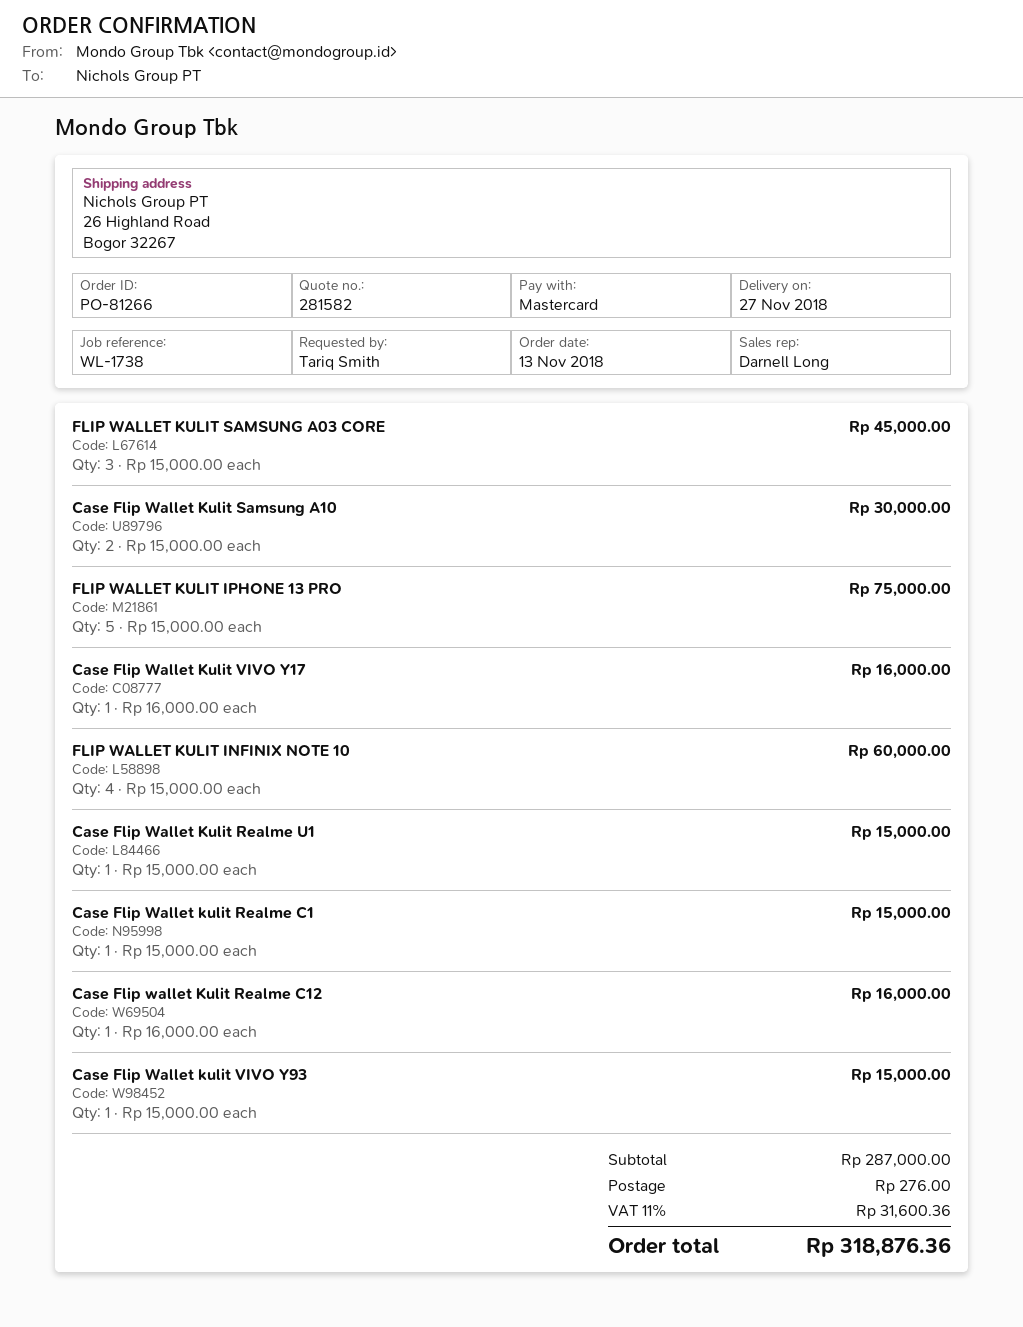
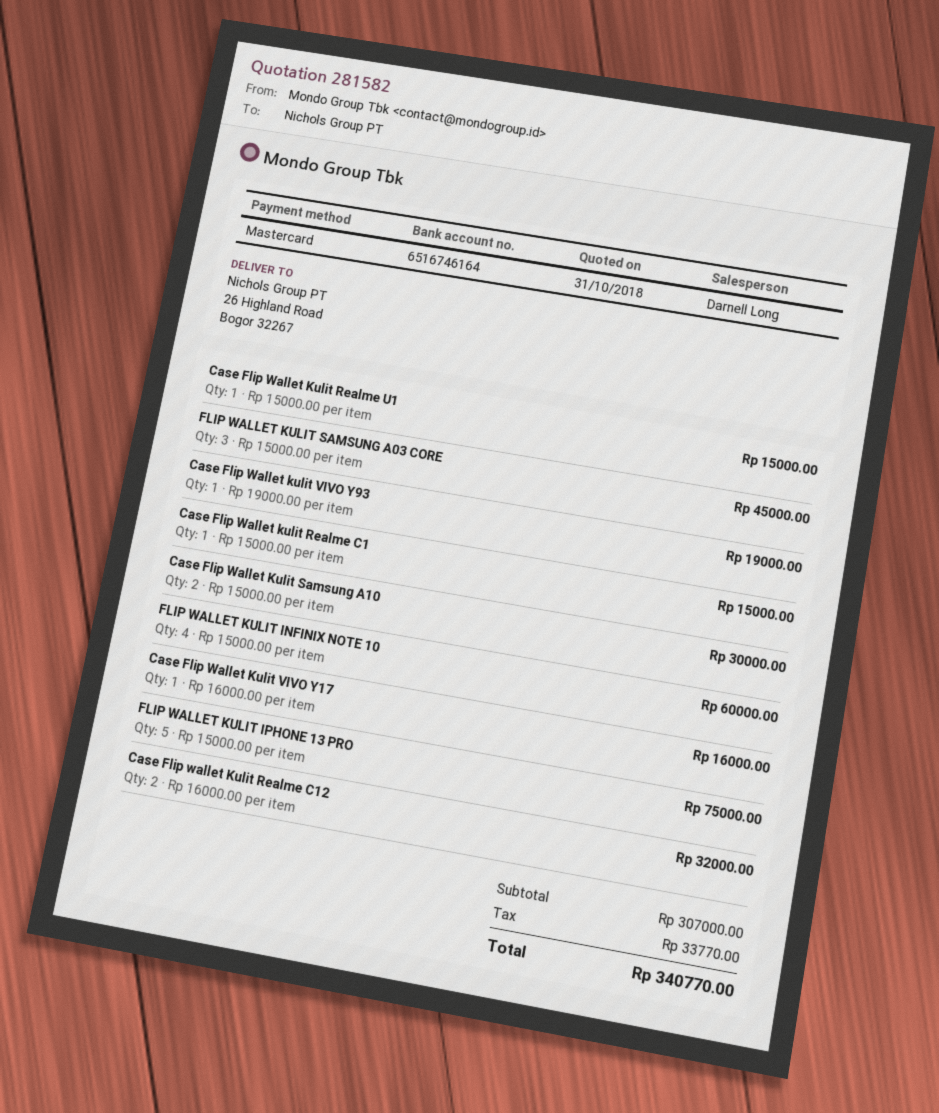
Case Flip wallet Kulit Realme C12: 1 x 16000.00 = 16000.00 -> 2 x 16000.00 = 32000.00
Case Flip Wallet kulit VIVO Y93: 1 x 15000.00 = 15000.00 -> 1 x 19000.00 = 19000.00
subtotal: 287000.00 -> 307000.00
shipping: 276.00 -> none
tax: 31600.36 -> 33770.00
total: 318876.36 -> 340770.00

